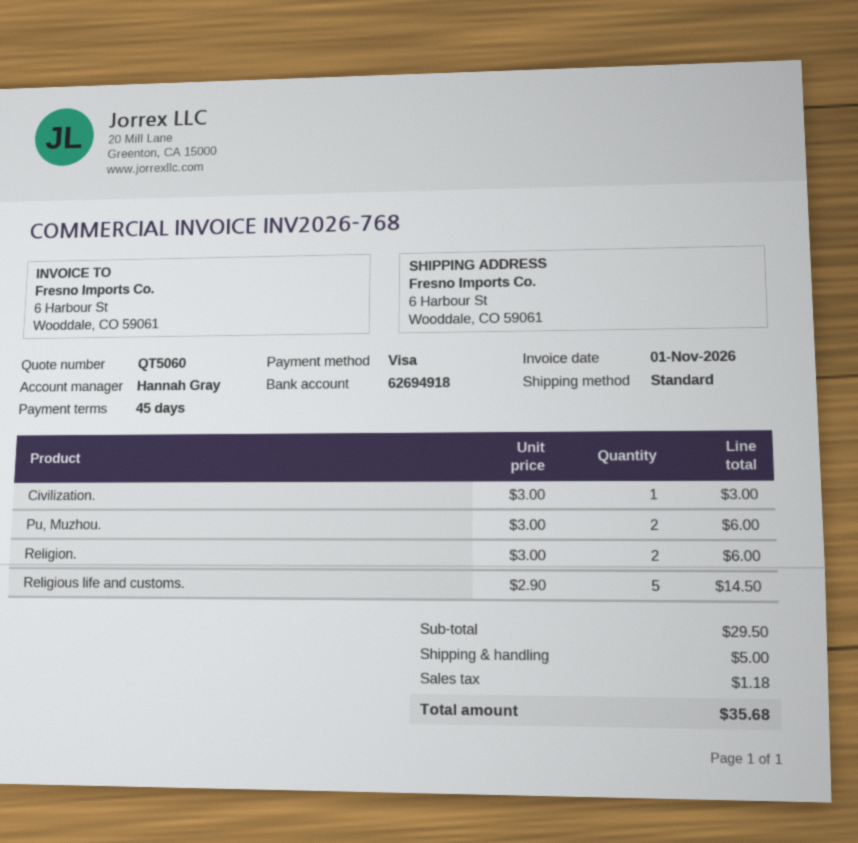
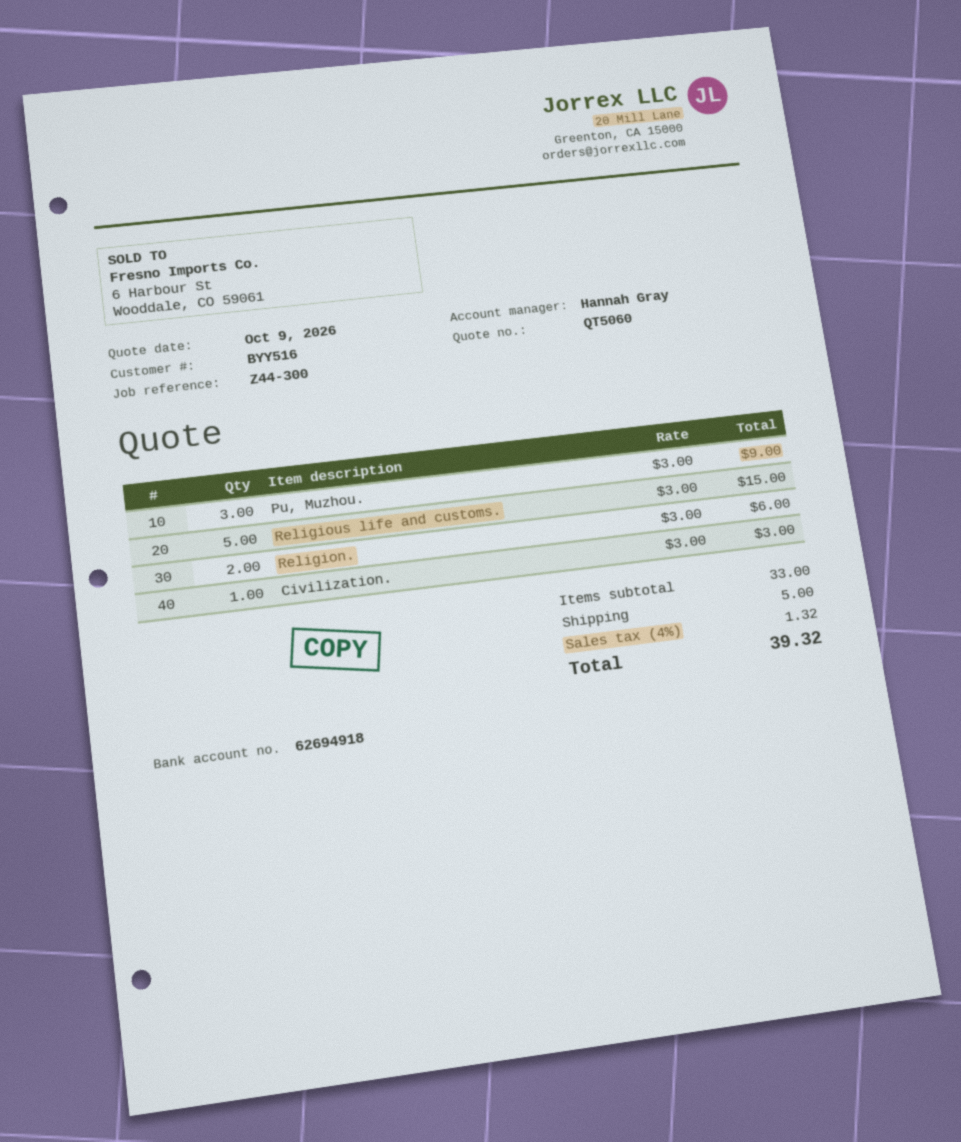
Pu, Muzhou.: 2 x 3.00 = 6.00 -> 3 x 3.00 = 9.00
Religious life and customs.: 5 x 2.90 = 14.50 -> 5 x 3.00 = 15.00
subtotal: 29.50 -> 33.00
tax: 1.18 -> 1.32
total: 35.68 -> 39.32

